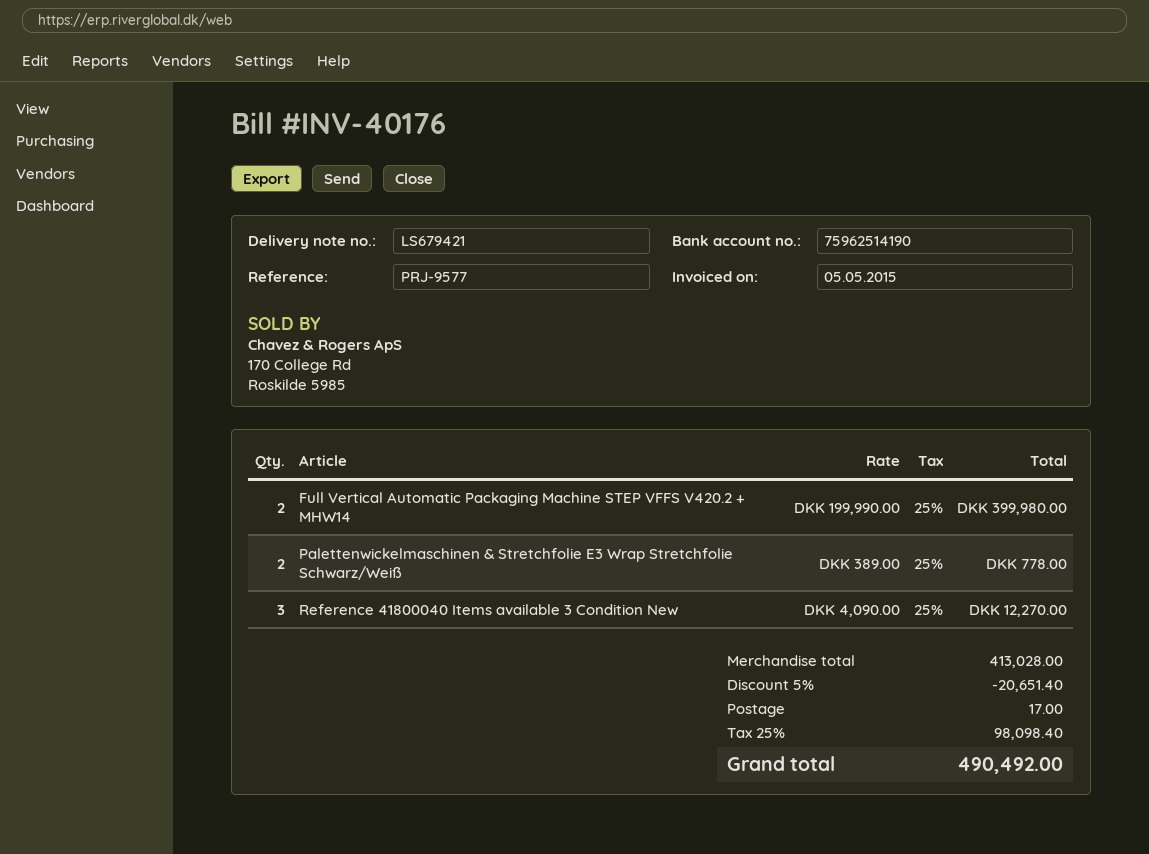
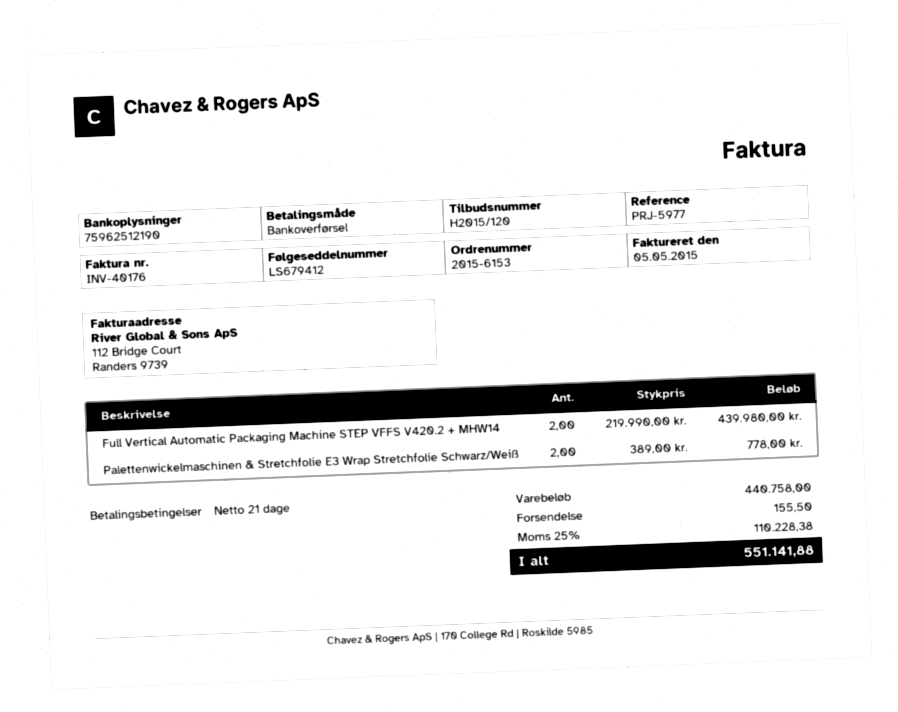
delivery note number: LS679421 -> LS679412
reference: PRJ-9577 -> PRJ-5977
bank account: 75962514190 -> 75962512190
Full Vertical Automatic Packaging Machine STEP VFFS V420.2 + MHW14: 2 x 199990.00 = 399980.00 -> 2 x 219990.00 = 439980.00
Reference 41800040 Items available 3 Condition New: 3 x 4090.00 = 12270.00 -> none
subtotal: 413028.00 -> 440758.00
discount: 5% = 20651.40 -> none
shipping: 17.00 -> 155.50
tax: 25% = 98098.40 -> 25% = 110228.38
total: 490492.00 -> 551141.88

